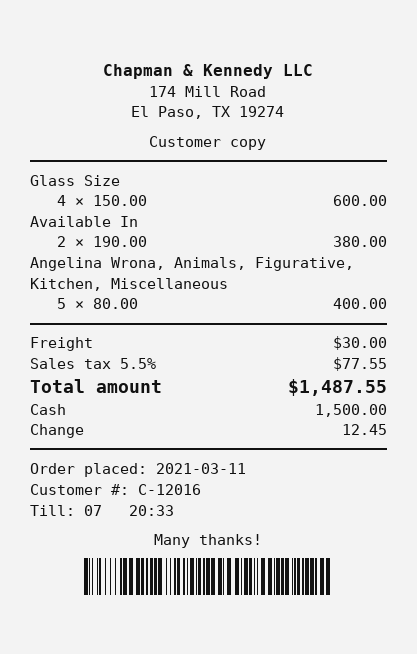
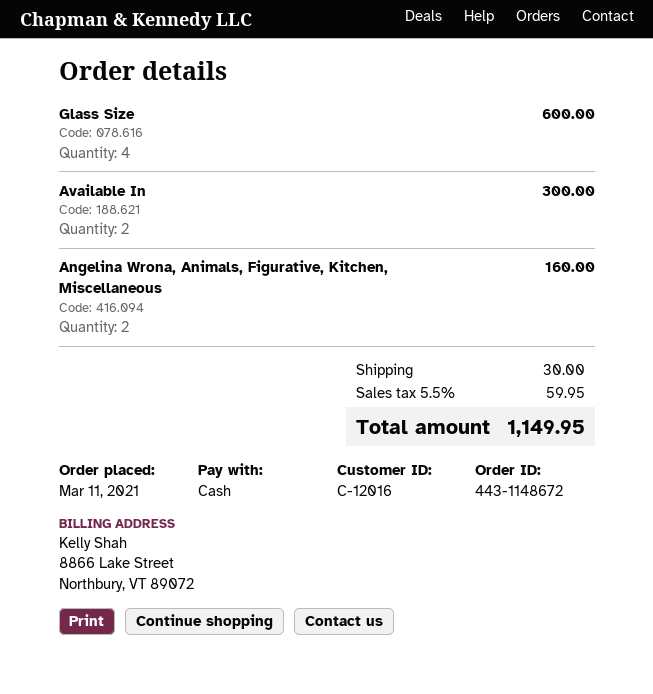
Available In: 2 for 380.00 -> 2 for 300.00
Angelina Wrona, Animals, Figurative, Kitchen, Miscellaneous: 5 for 400.00 -> 2 for 160.00
tax: 5.5% = 77.55 -> 5.5% = 59.95
total: 1487.55 -> 1149.95

